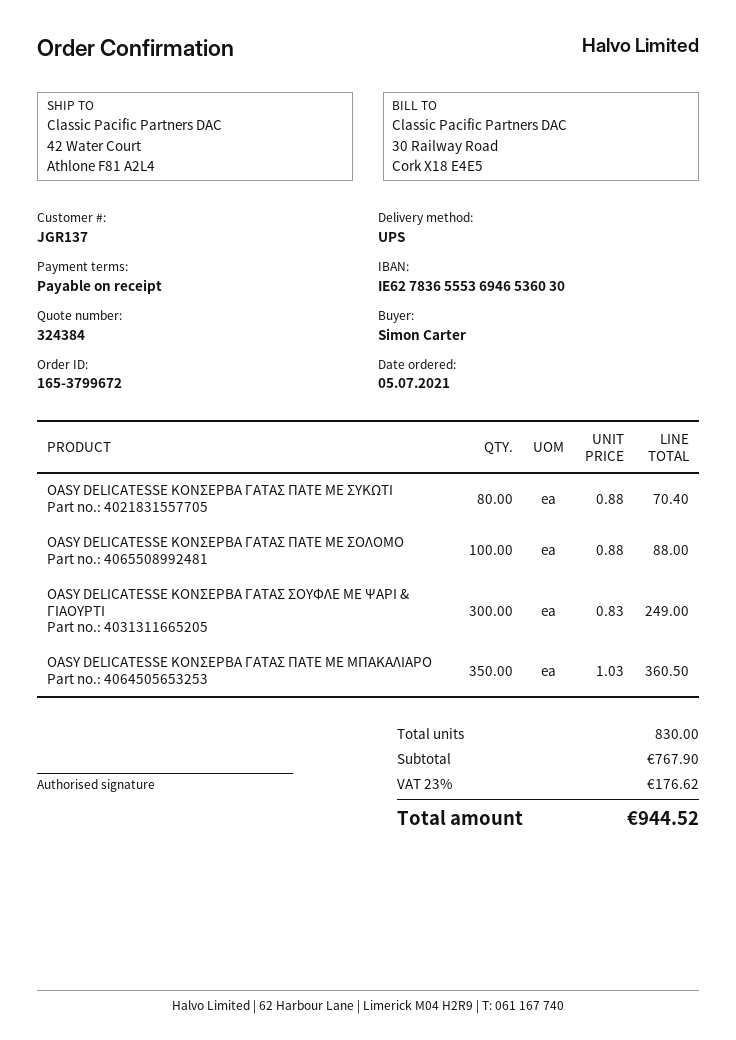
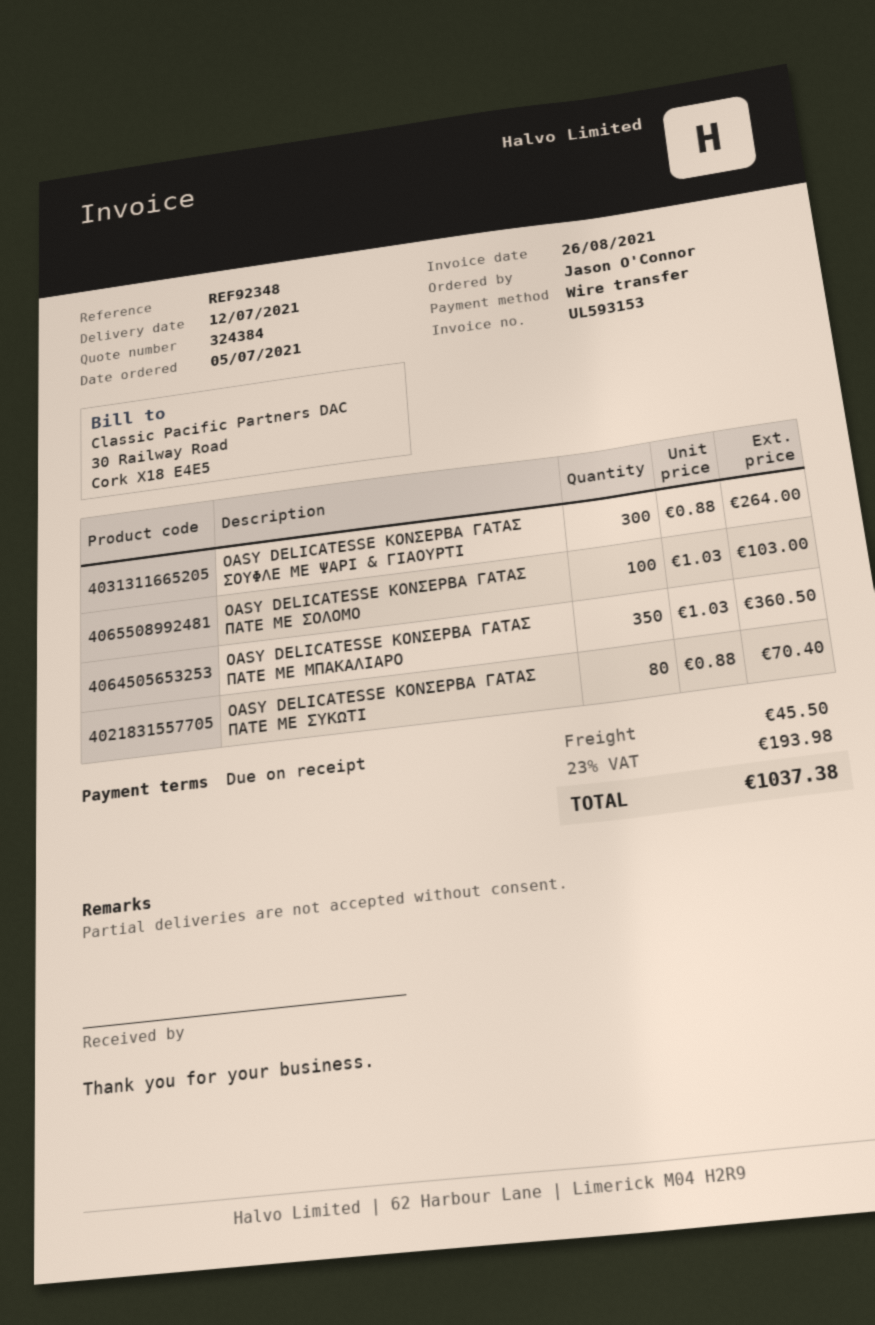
ordered by: Simon Carter -> Jason O'Connor
OASY DELICATESSE ΚΟΝΣΕΡΒΑ ΓΑΤΑΣ ΠΑΤΕ ΜΕ ΣΟΛΟΜΟ: 100 x 0.88 = 88.00 -> 100 x 1.03 = 103.00
OASY DELICATESSE ΚΟΝΣΕΡΒΑ ΓΑΤΑΣ ΣΟΥΦΛΕ ΜΕ ΨΑΡΙ & ΓΙΑΟΥΡΤΙ: 300 x 0.83 = 249.00 -> 300 x 0.88 = 264.00
shipping: none -> 45.50
tax: 23% = 176.62 -> 23% = 193.98
total: 944.52 -> 1037.38

